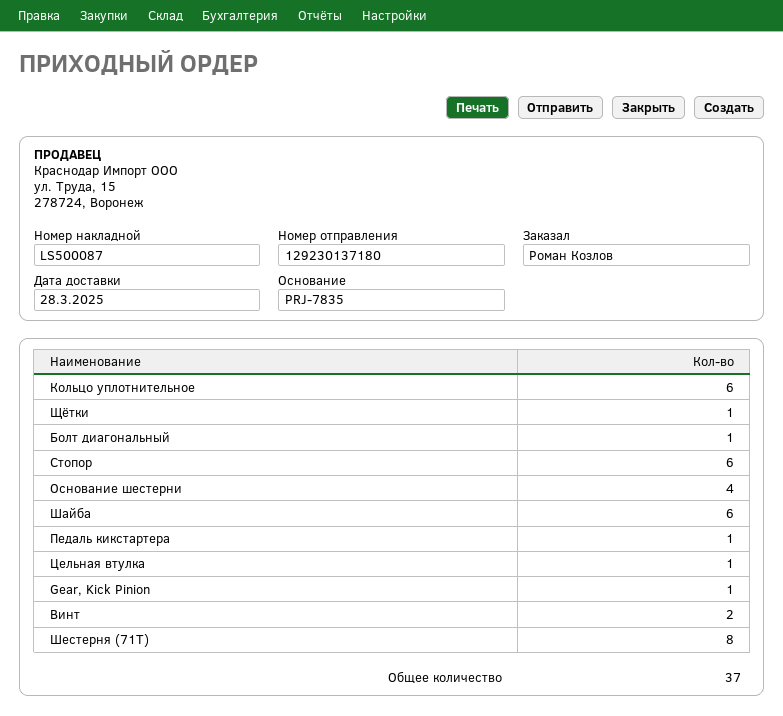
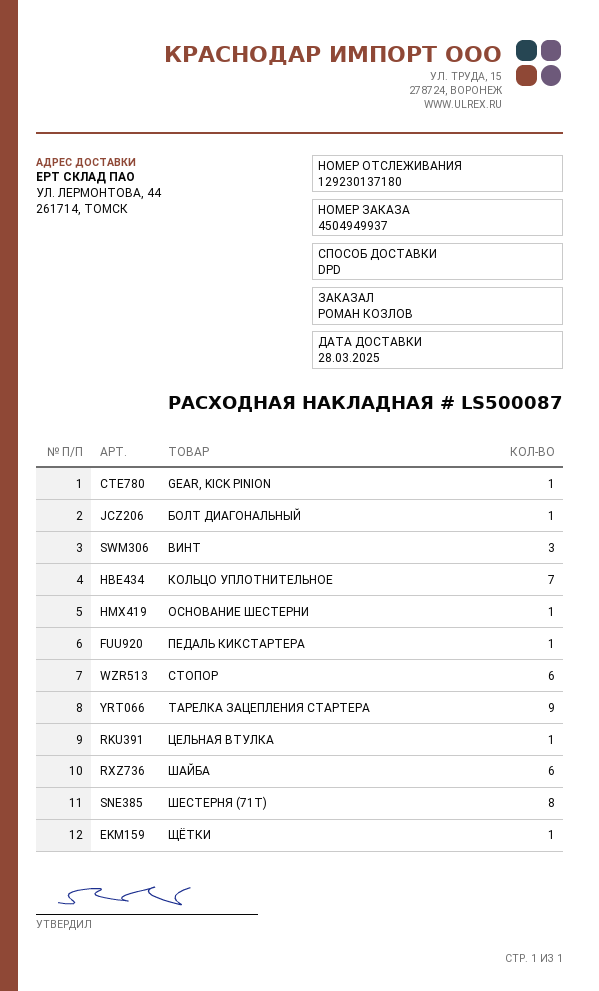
Кольцо уплотнительное: 6 -> 7
Основание шестерни: 4 -> 1
Винт: 2 -> 3
ТАРЕЛКА ЗАЦЕПЛЕНИЯ СТАРТЕРА: none -> 9

